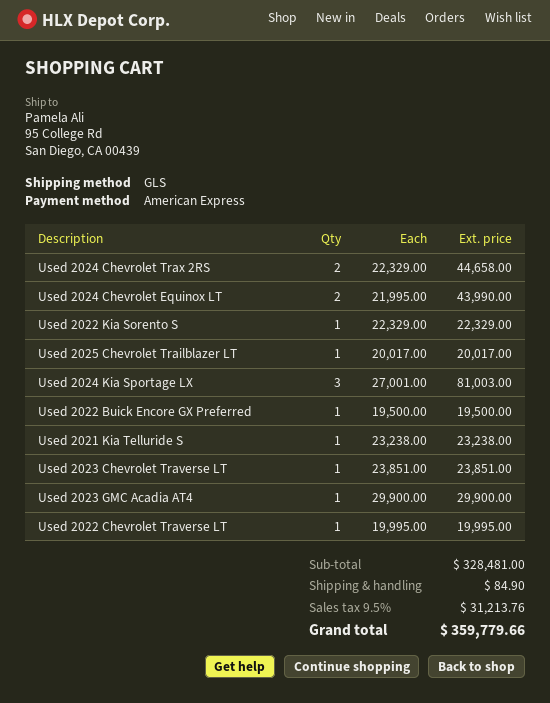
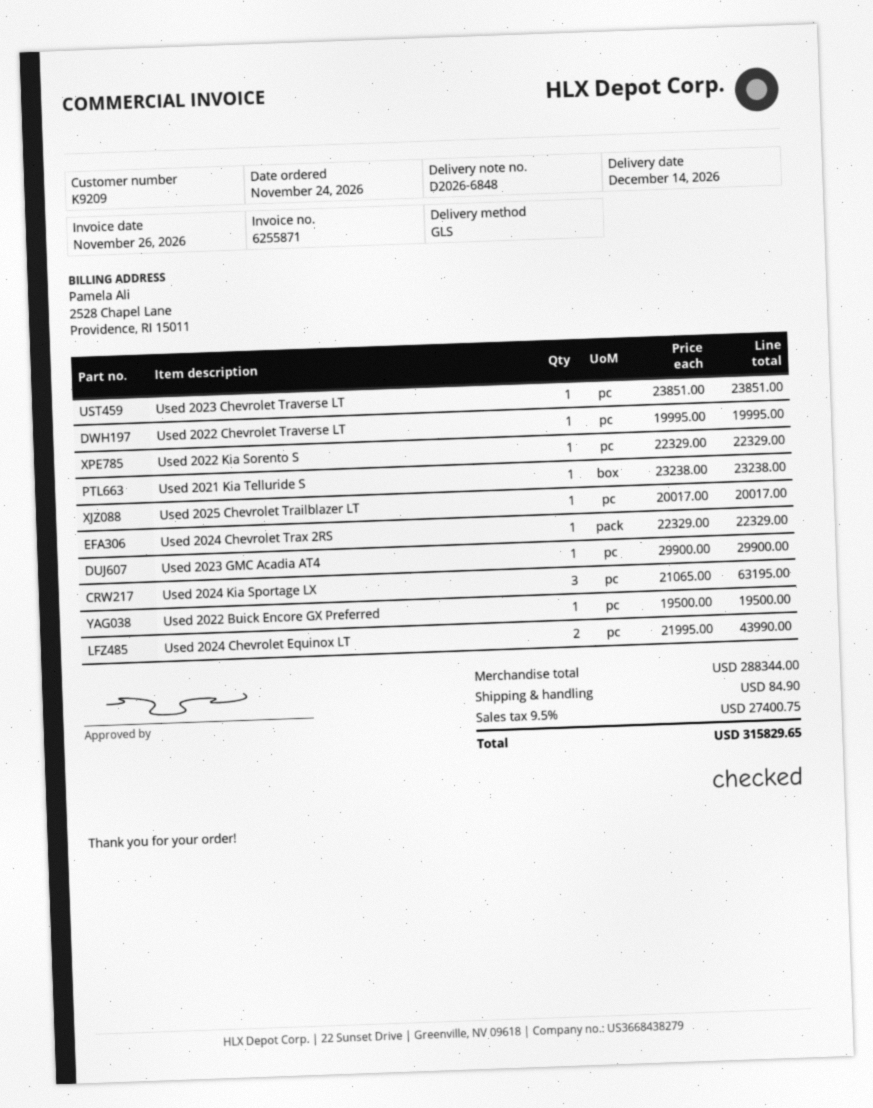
Used 2024 Chevrolet Trax 2RS: 2 x 22329.00 = 44658.00 -> 1 x 22329.00 = 22329.00
Used 2024 Kia Sportage LX: 3 x 27001.00 = 81003.00 -> 3 x 21065.00 = 63195.00
subtotal: 328481.00 -> 288344.00
tax: 9.5% = 31213.76 -> 9.5% = 27400.75
total: 359779.66 -> 315829.65

